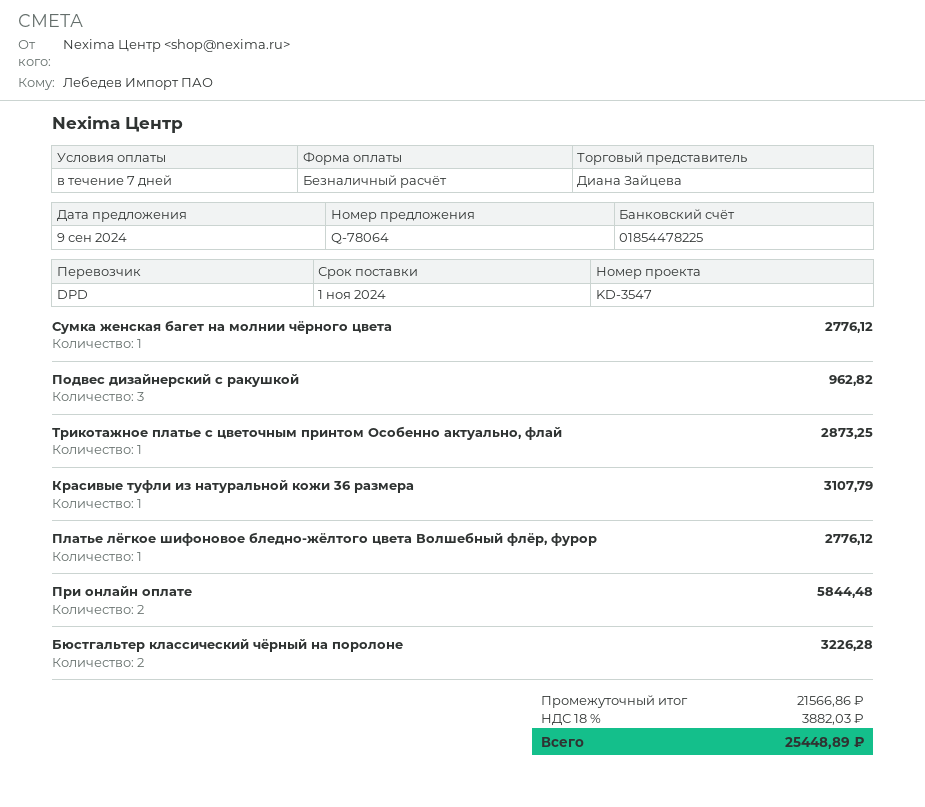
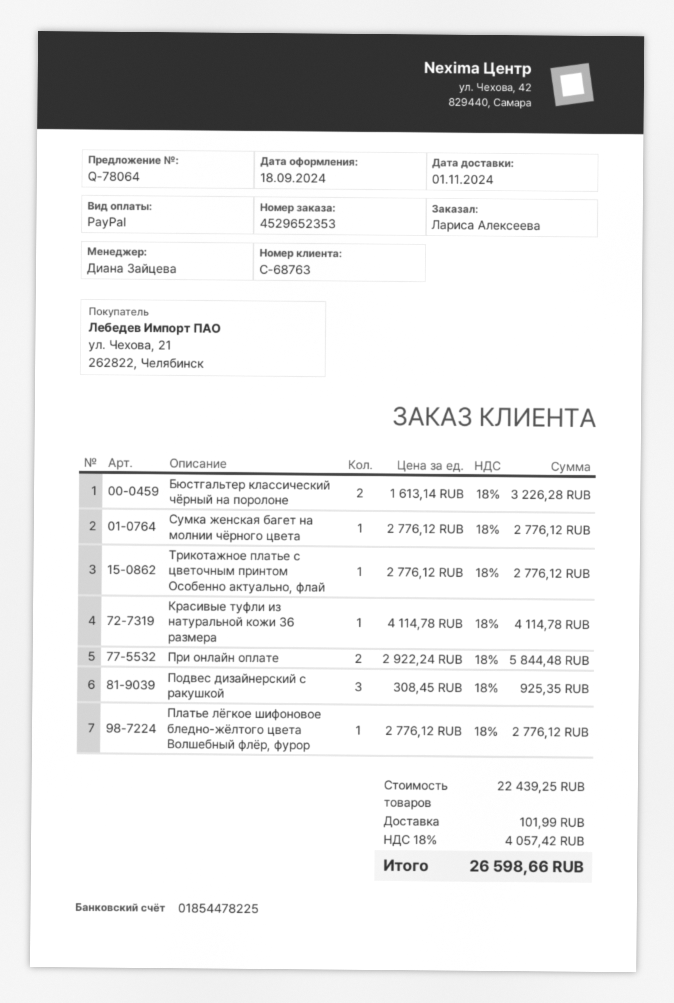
payment method: bank transfer -> PayPal
Подвес дизайнерский с ракушкой: 3 for 962.82 -> 3 for 925.35
Трикотажное платье с цветочным принтом Особенно актуально, флай: 1 for 2873.25 -> 1 for 2776.12
Красивые туфли из натуральной кожи 36 размера: 1 for 3107.79 -> 1 for 4114.78
subtotal: 21566.86 -> 22439.25
shipping: none -> 101.99
tax: 18% = 3882.03 -> 18% = 4057.42
total: 25448.89 -> 26598.66

